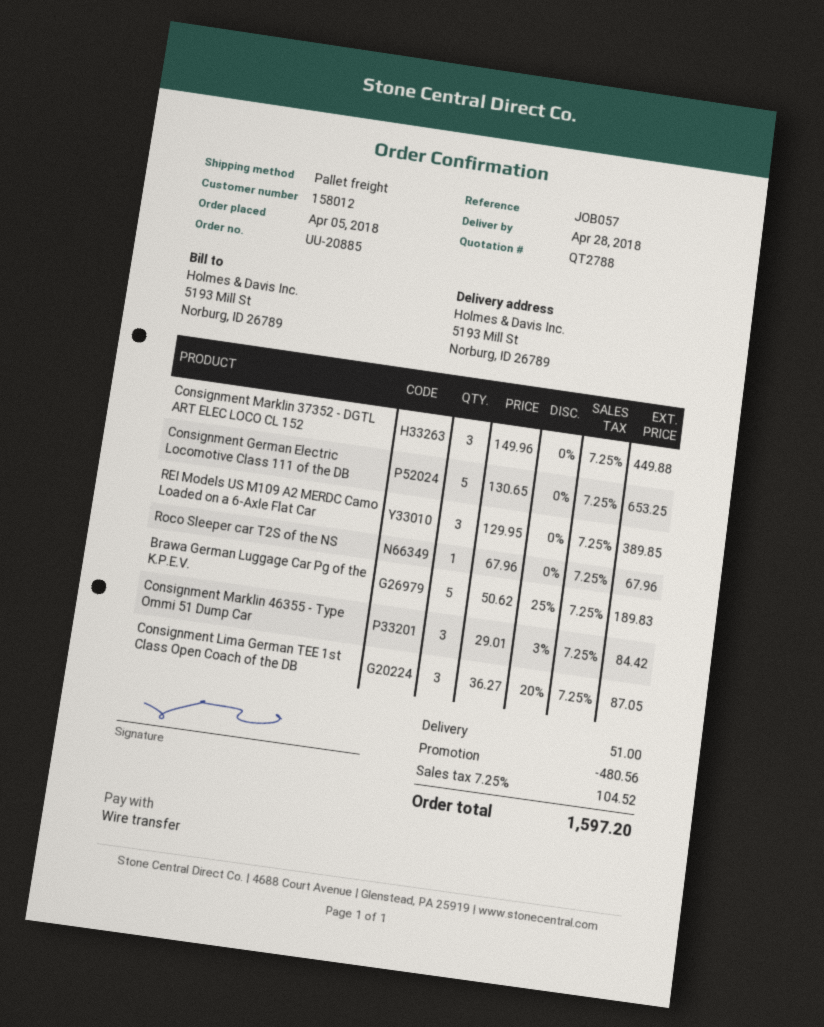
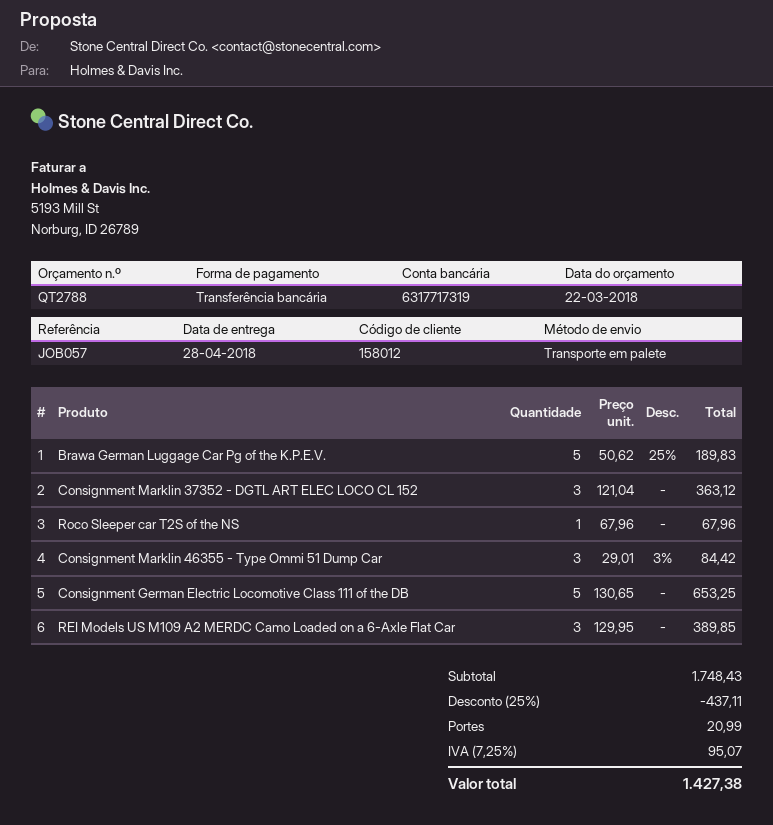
Consignment Marklin 37352 - DGTL ART ELEC LOCO CL 152: 3 x 149.96 = 449.88 -> 3 x 121.04 = 363.12
Consignment Lima German TEE 1st Class Open Coach of the DB: 3 x 36.27 - 20% = 87.05 -> none
discount: 480.56 -> 437.11
shipping: 51.00 -> 20.99
tax: 7.25% = 104.52 -> 7.25% = 95.07
total: 1597.20 -> 1427.38

